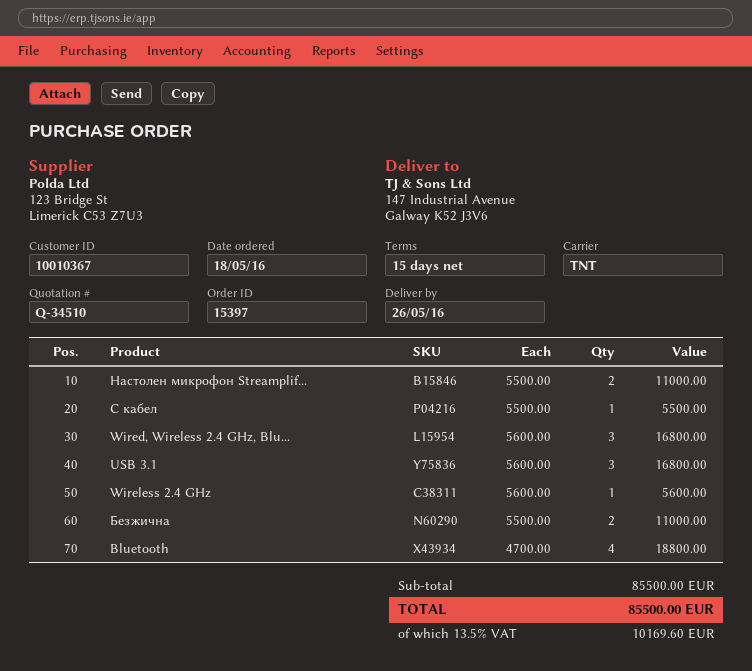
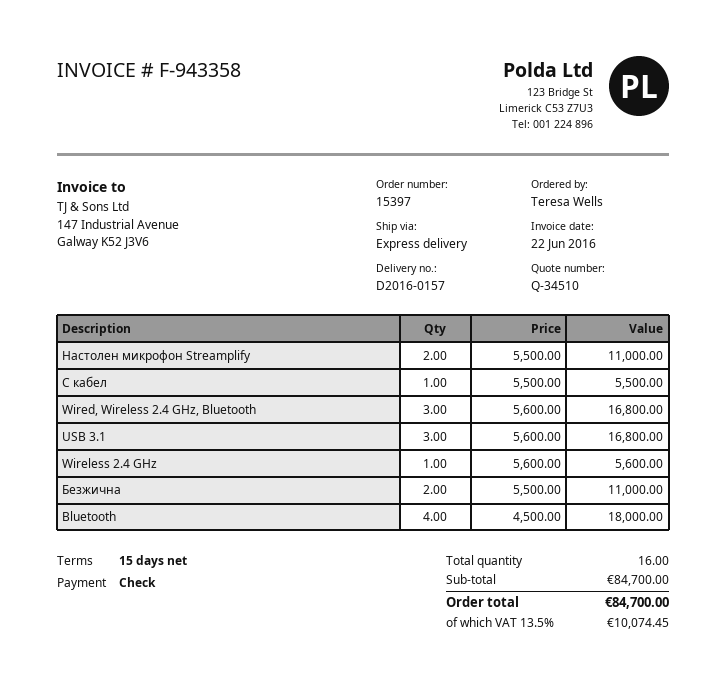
shipping method: TNT -> express
Bluetooth: 4 x 4700.00 = 18800.00 -> 4 x 4500.00 = 18000.00
subtotal: 85500.00 -> 84700.00
tax: 13.5% = 10169.60 -> 13.5% = 10074.45
total: 85500.00 -> 84700.00

